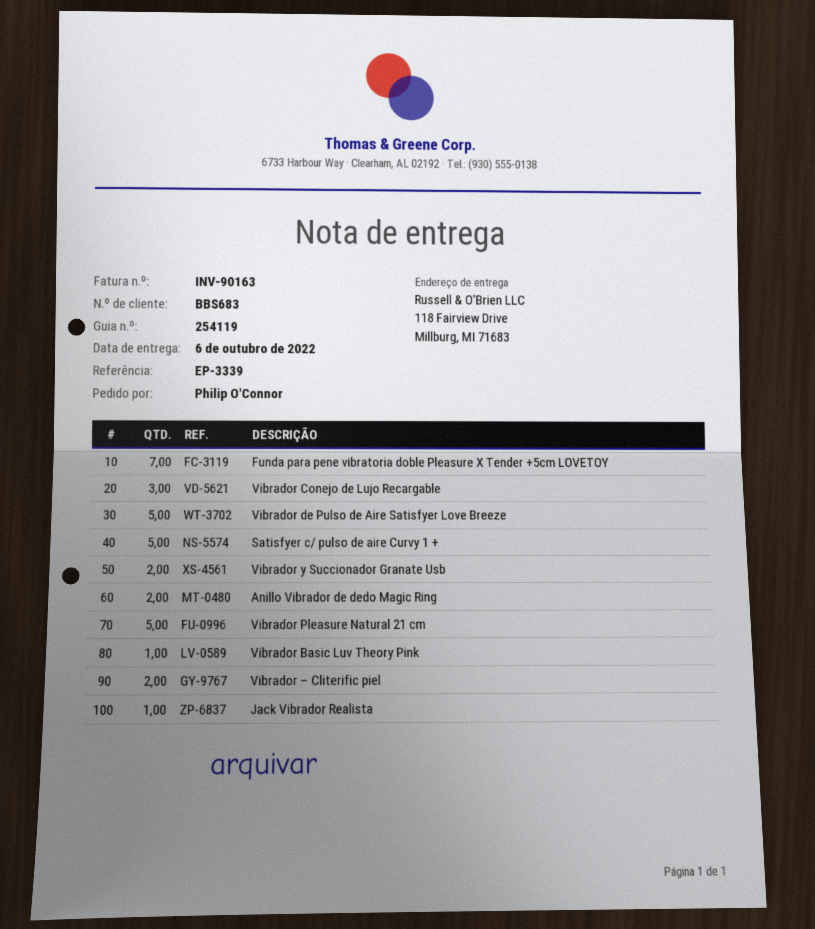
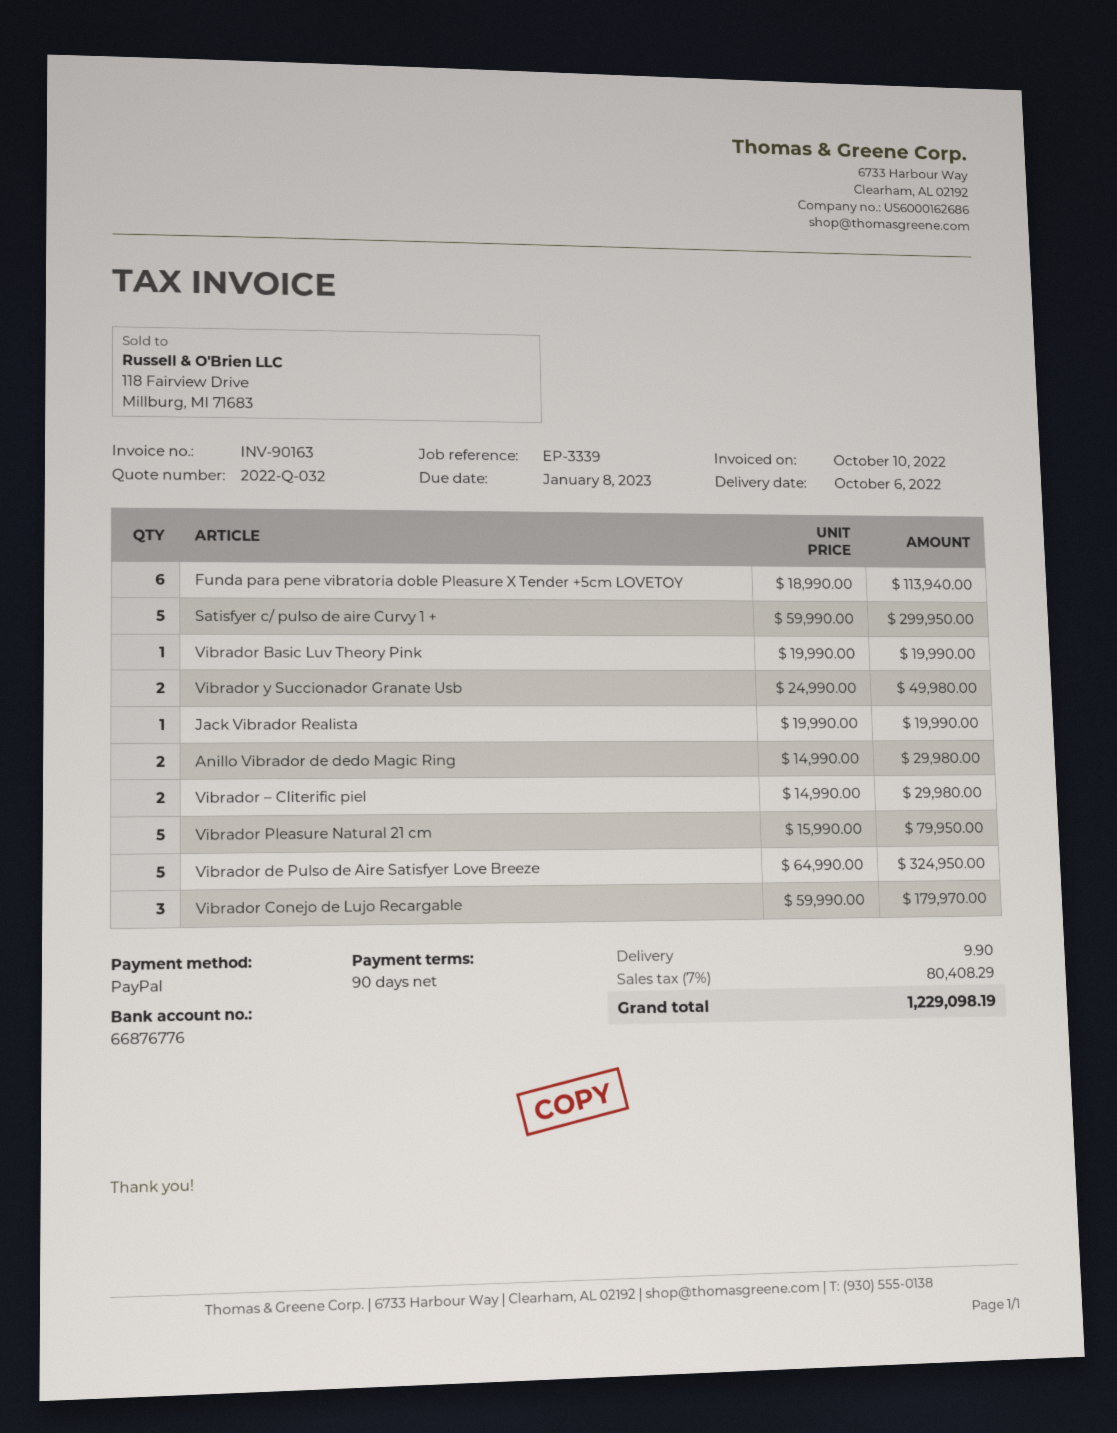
Funda para pene vibratoria doble Pleasure X Tender +5cm LOVETOY: 7 -> 6

